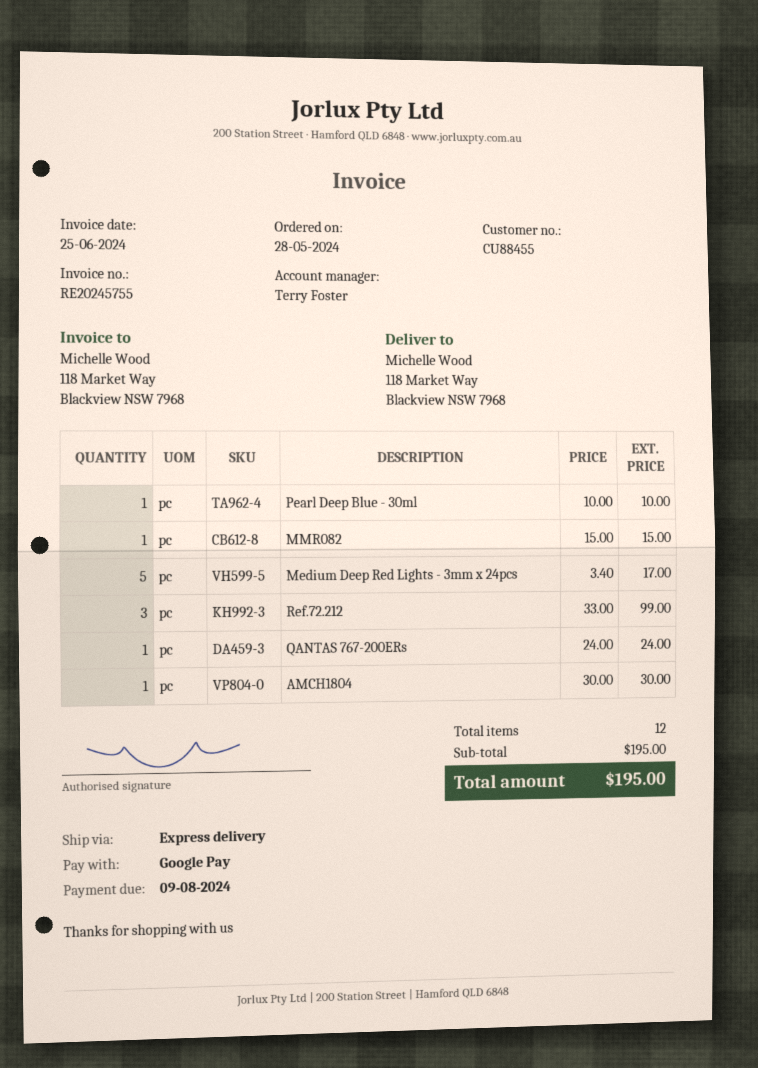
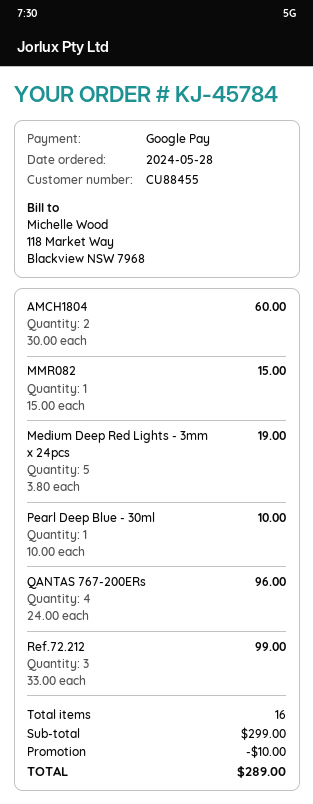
Medium Deep Red Lights - 3mm x 24pcs: 5 x 3.40 = 17.00 -> 5 x 3.80 = 19.00
QANTAS 767-200ERs: 1 x 24.00 = 24.00 -> 4 x 24.00 = 96.00
AMCH1804: 1 x 30.00 = 30.00 -> 2 x 30.00 = 60.00
total quantity: 12 -> 16
subtotal: 195.00 -> 299.00
discount: none -> 10.00
total: 195.00 -> 289.00

